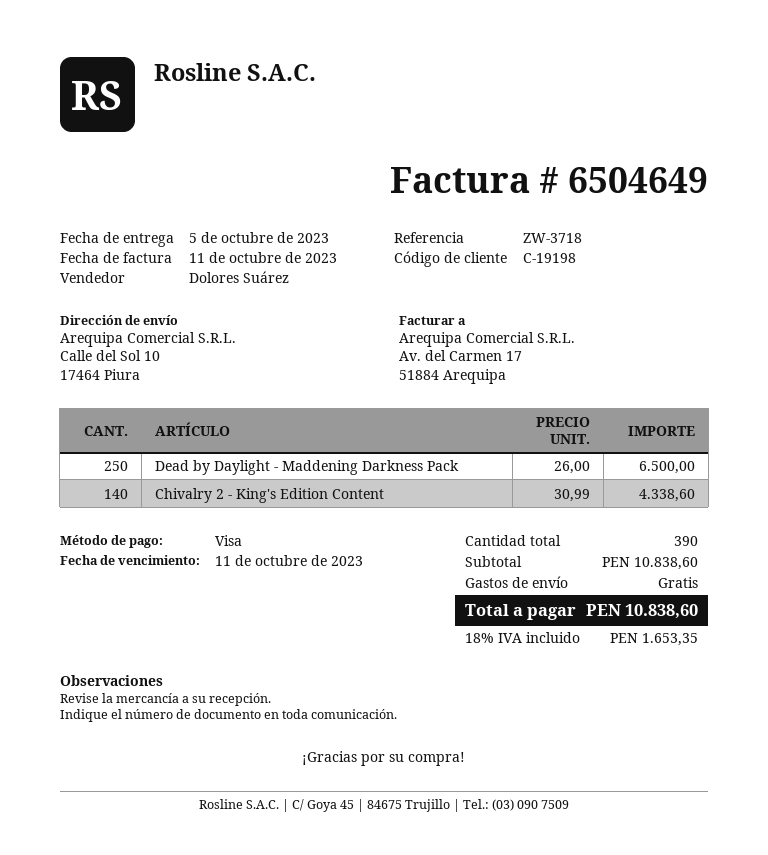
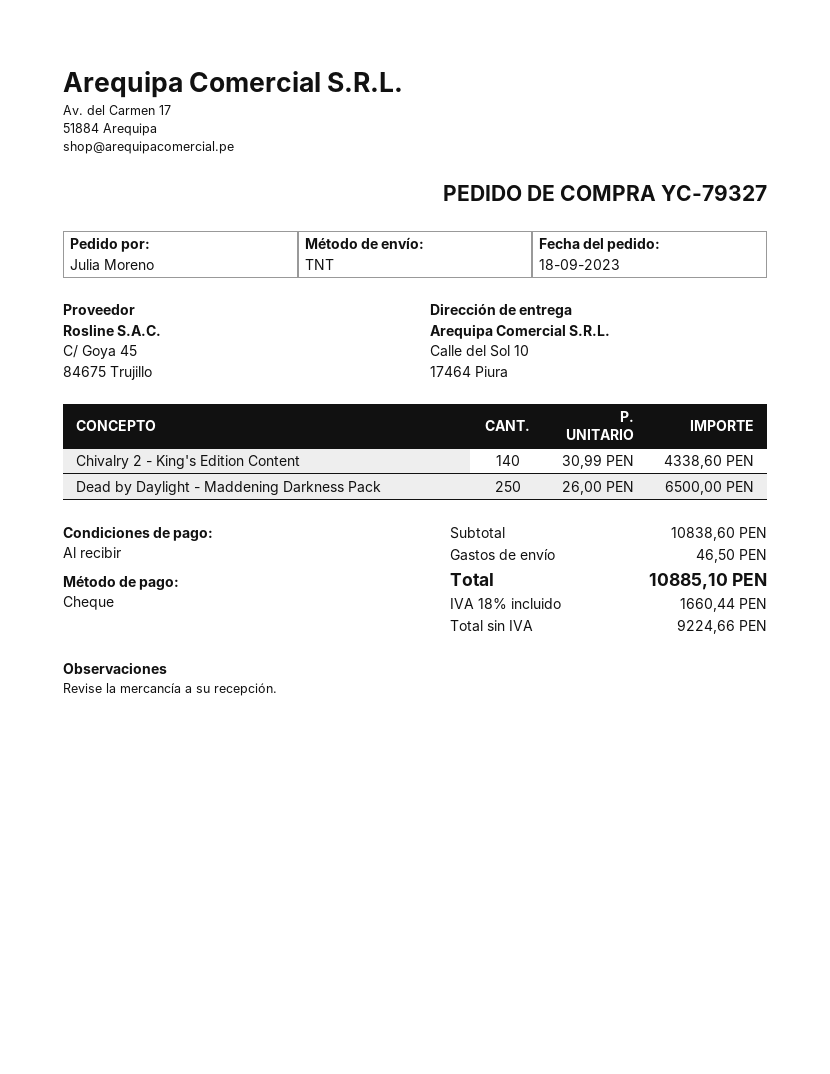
payment method: Visa -> cheque
shipping: 0.00 -> 46.50
tax: 18% = 1653.35 -> 18% = 1660.44
total: 10838.60 -> 10885.10

